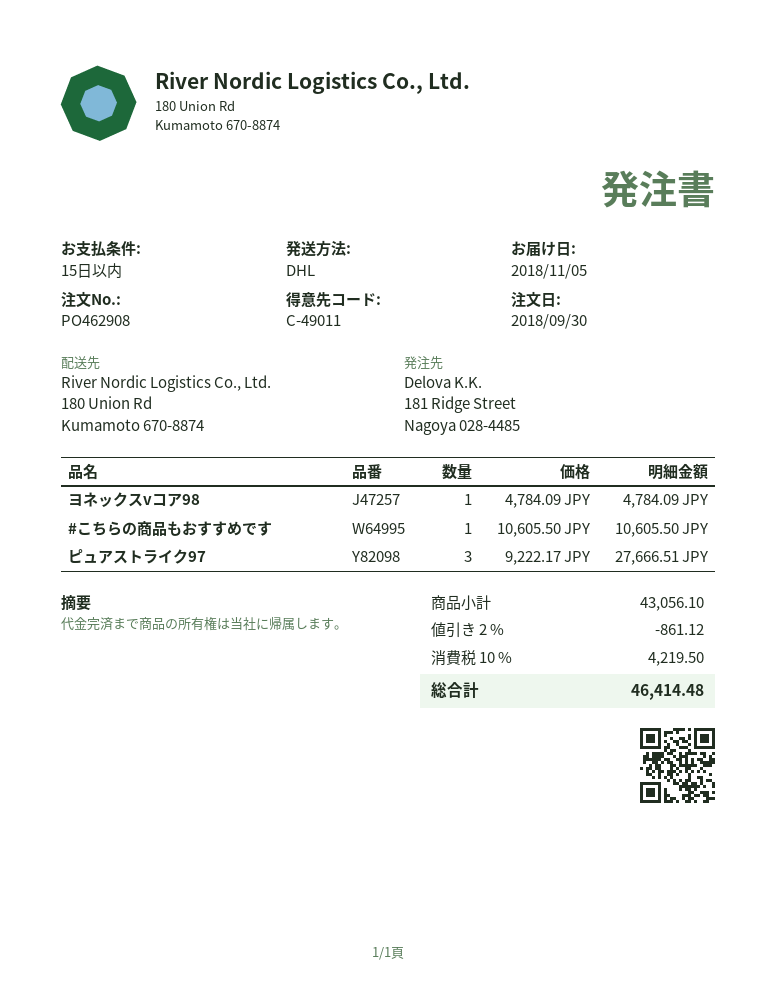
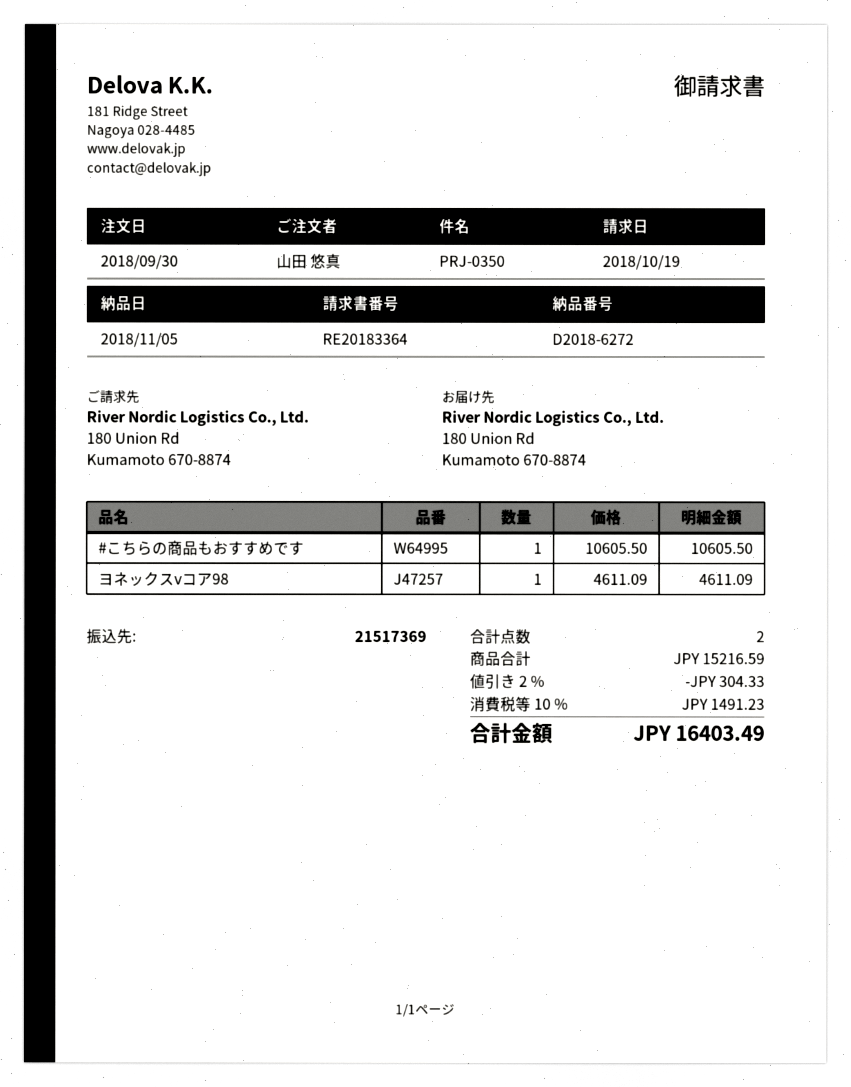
ヨネックスvコア98: 1 x 4784.09 = 4784.09 -> 1 x 4611.09 = 4611.09
ピュアストライク97: 3 x 9222.17 = 27666.51 -> none
subtotal: 43056.10 -> 15216.59
discount: 2% = 861.12 -> 2% = 304.33
tax: 10% = 4219.50 -> 10% = 1491.23
total: 46414.48 -> 16403.49

